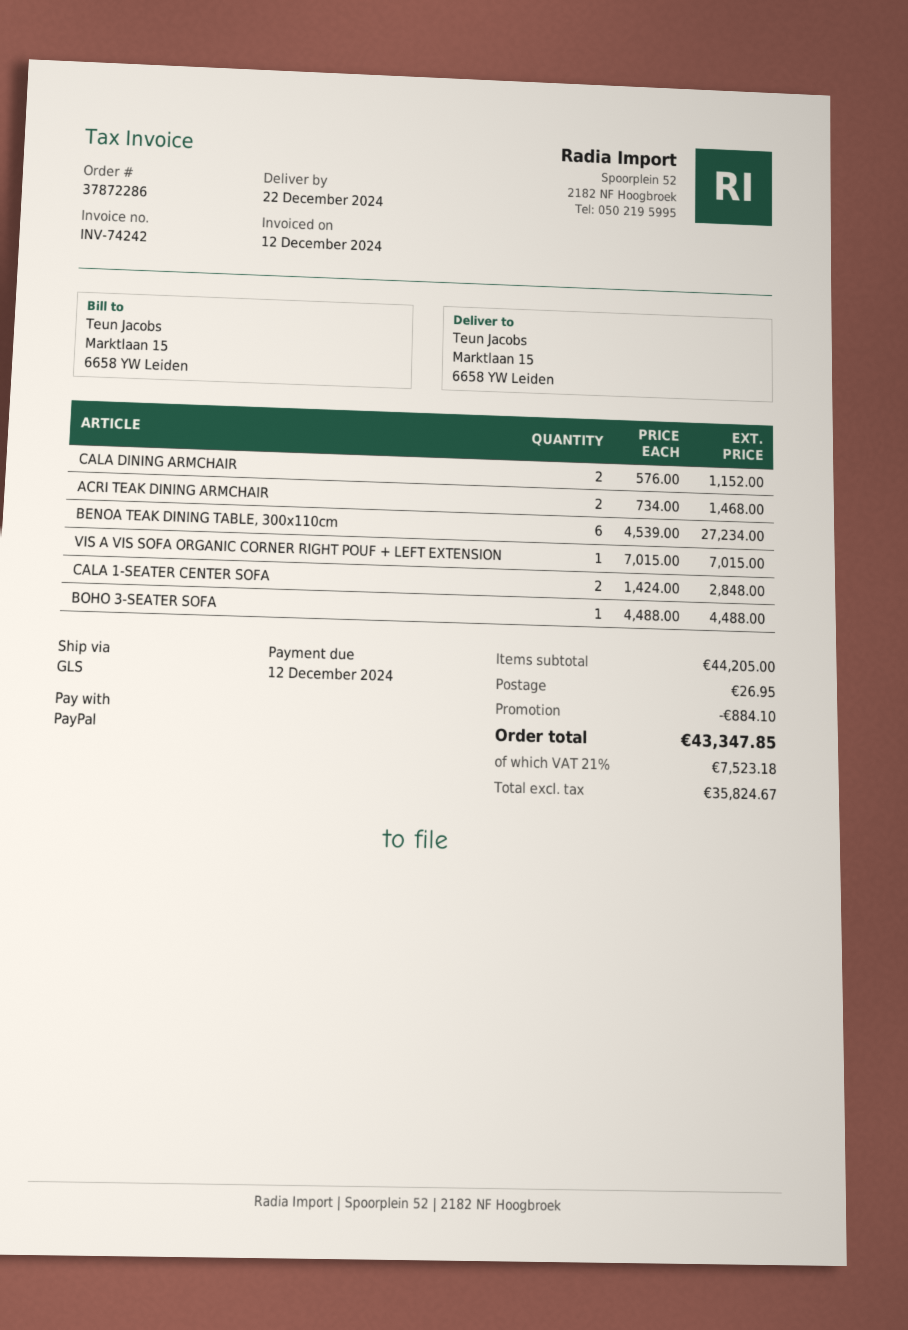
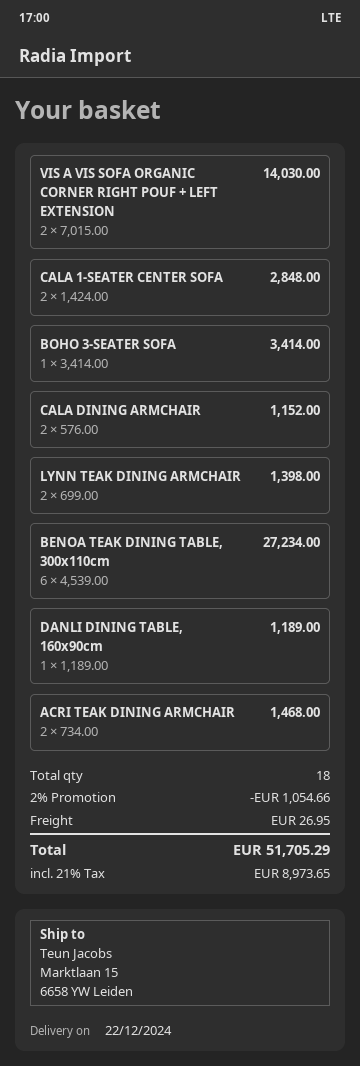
VIS A VIS SOFA ORGANIC CORNER RIGHT POUF + LEFT EXTENSION: 1 x 7015.00 = 7015.00 -> 2 x 7015.00 = 14030.00
BOHO 3-SEATER SOFA: 1 x 4488.00 = 4488.00 -> 1 x 3414.00 = 3414.00
LYNN TEAK DINING ARMCHAIR: none -> 2 x 699.00 = 1398.00
DANLI DINING TABLE, 160x90cm: none -> 1 x 1189.00 = 1189.00
discount: 884.10 -> 1054.66
tax: 21% = 7523.18 -> 21% = 8973.65
total: 43347.85 -> 51705.29

